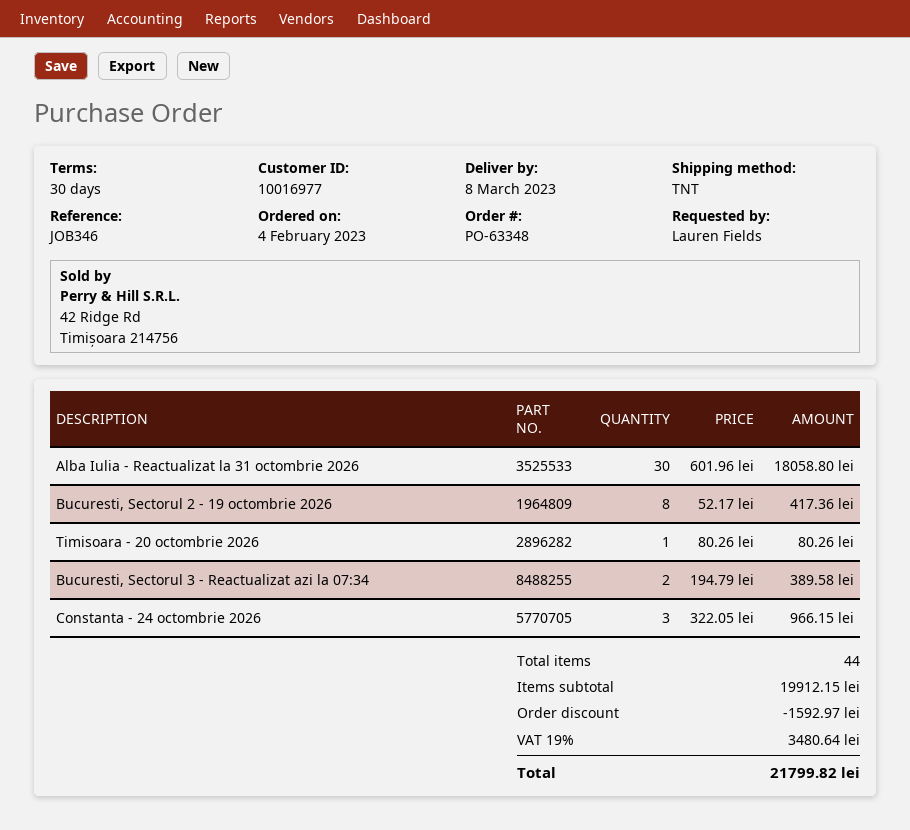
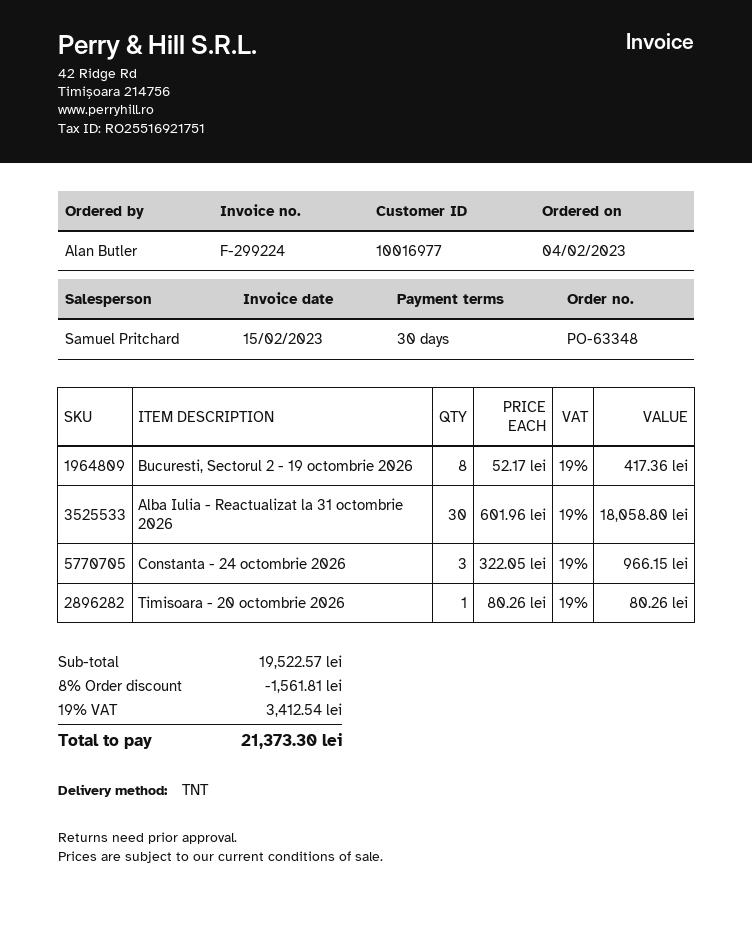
ordered by: Lauren Fields -> Alan Butler
Bucuresti, Sectorul 3 - Reactualizat azi la 07:34: 2 x 194.79 = 389.58 -> none
subtotal: 19912.15 -> 19522.57
discount: 1592.97 -> 1561.81
tax: 19% = 3480.64 -> 19% = 3412.54
total: 21799.82 -> 21373.30

